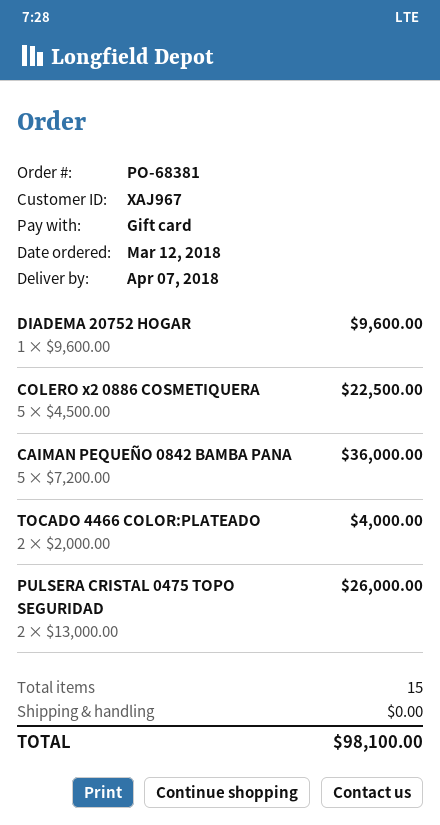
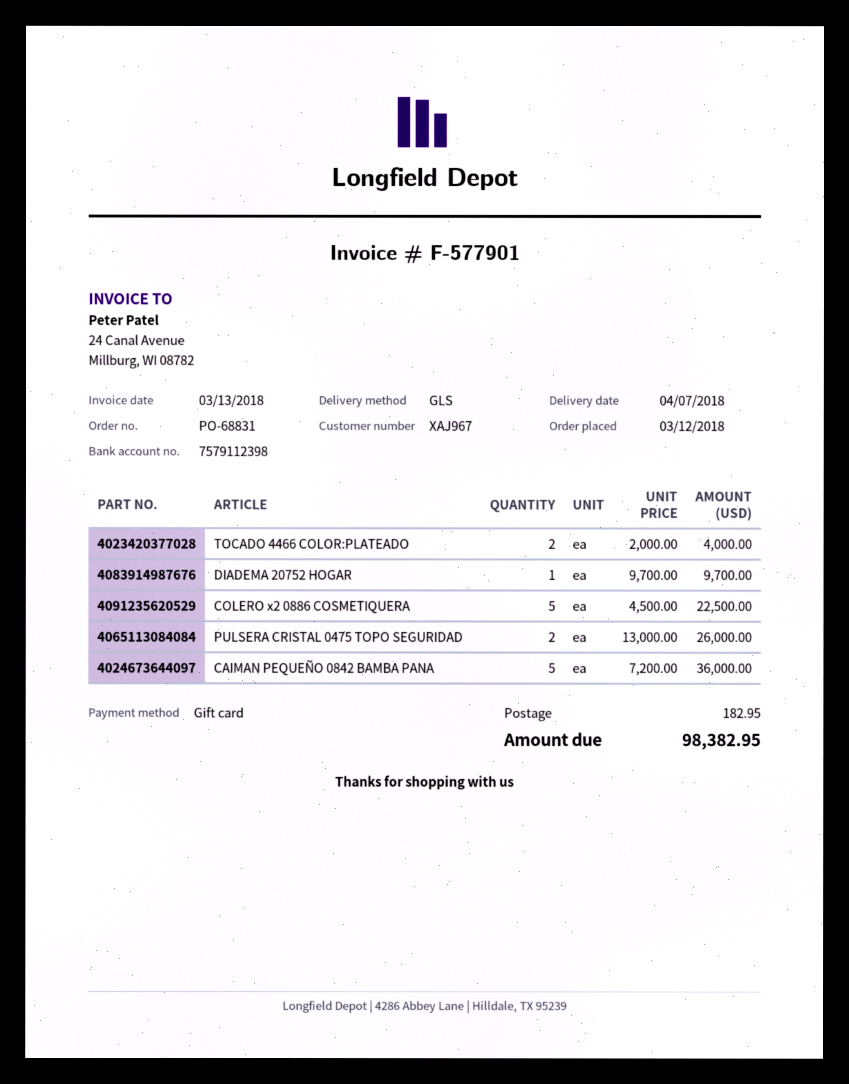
order number: PO-68381 -> PO-68831
DIADEMA 20752 HOGAR: 1 x 9600.00 = 9600.00 -> 1 x 9700.00 = 9700.00
shipping: 0.00 -> 182.95
total: 98100.00 -> 98382.95

